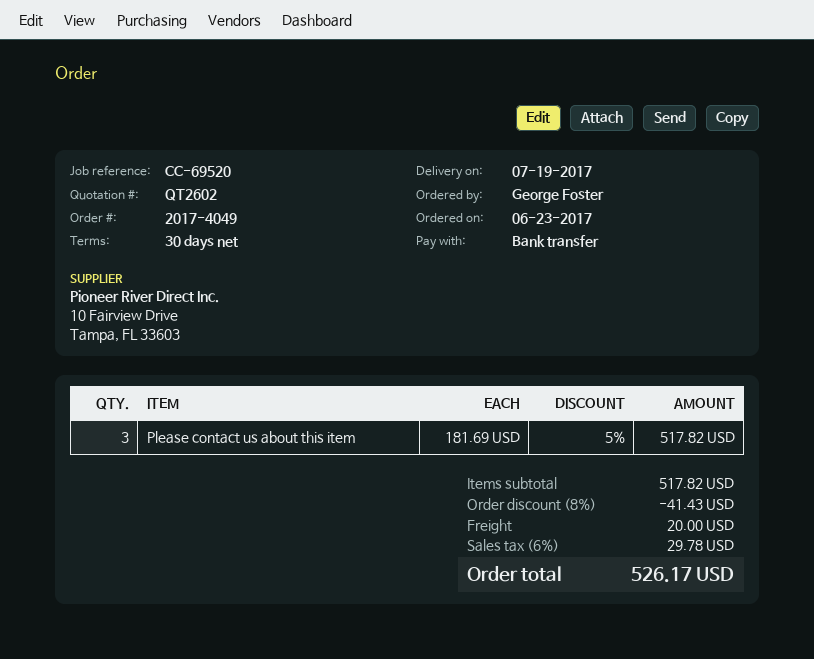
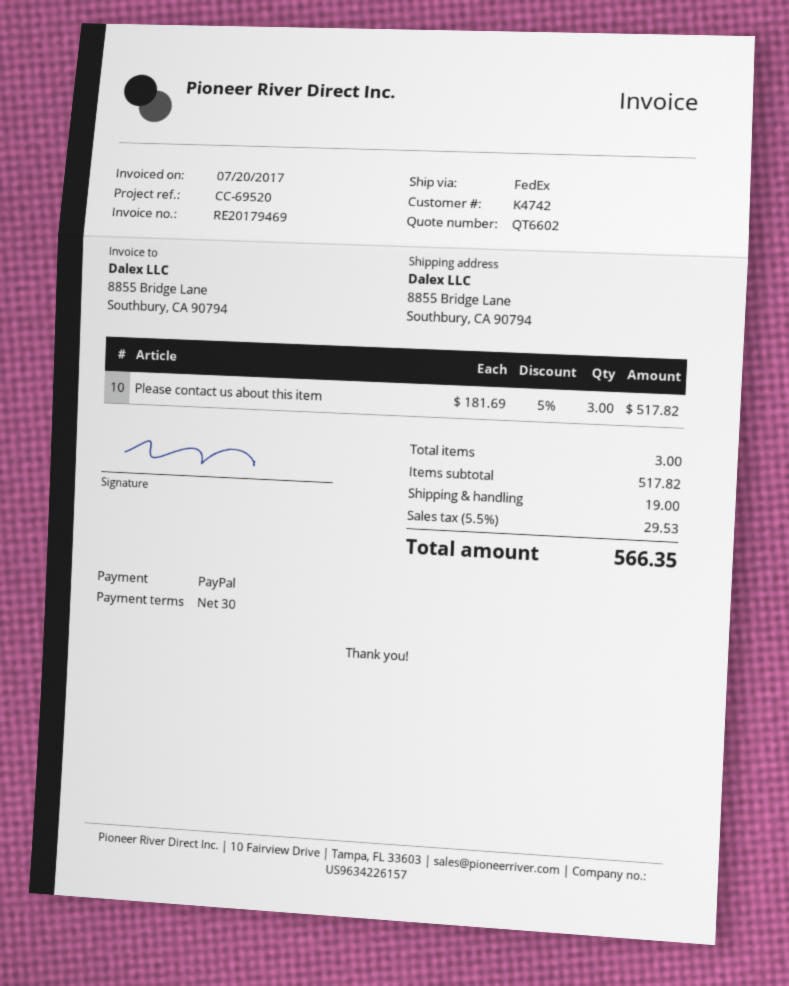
quote number: QT2602 -> QT6602
payment method: bank transfer -> PayPal
discount: 8% = 41.43 -> none
shipping: 20.00 -> 19.00
tax: 6% = 29.78 -> 5.5% = 29.53
total: 526.17 -> 566.35

